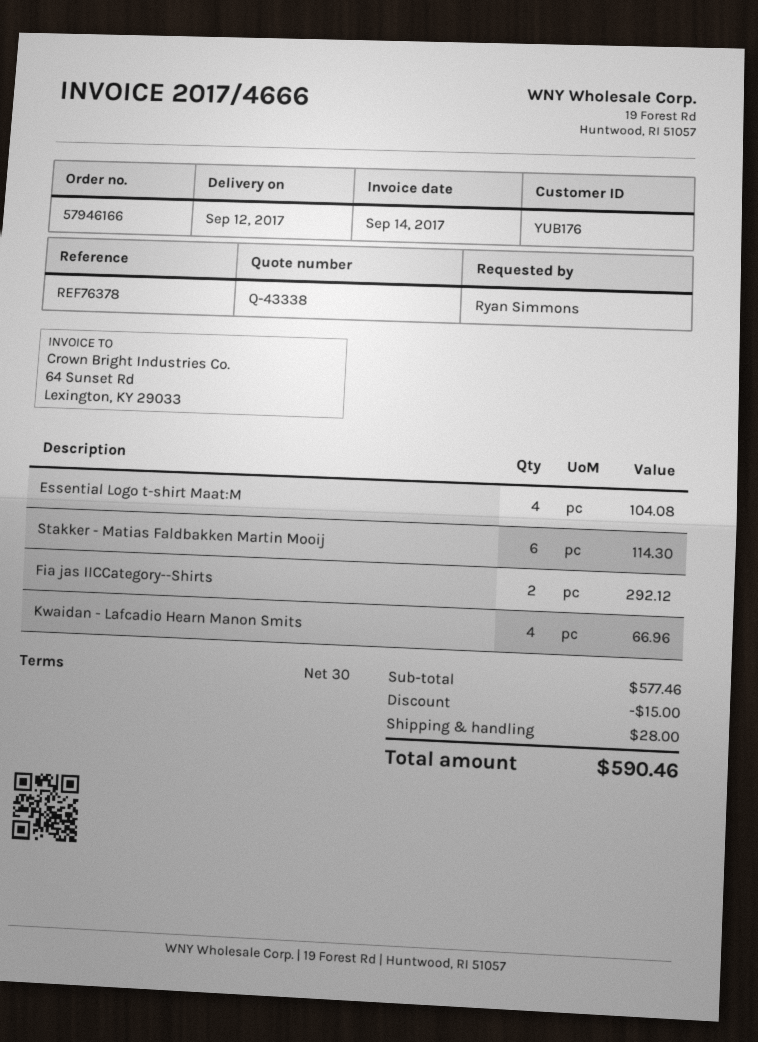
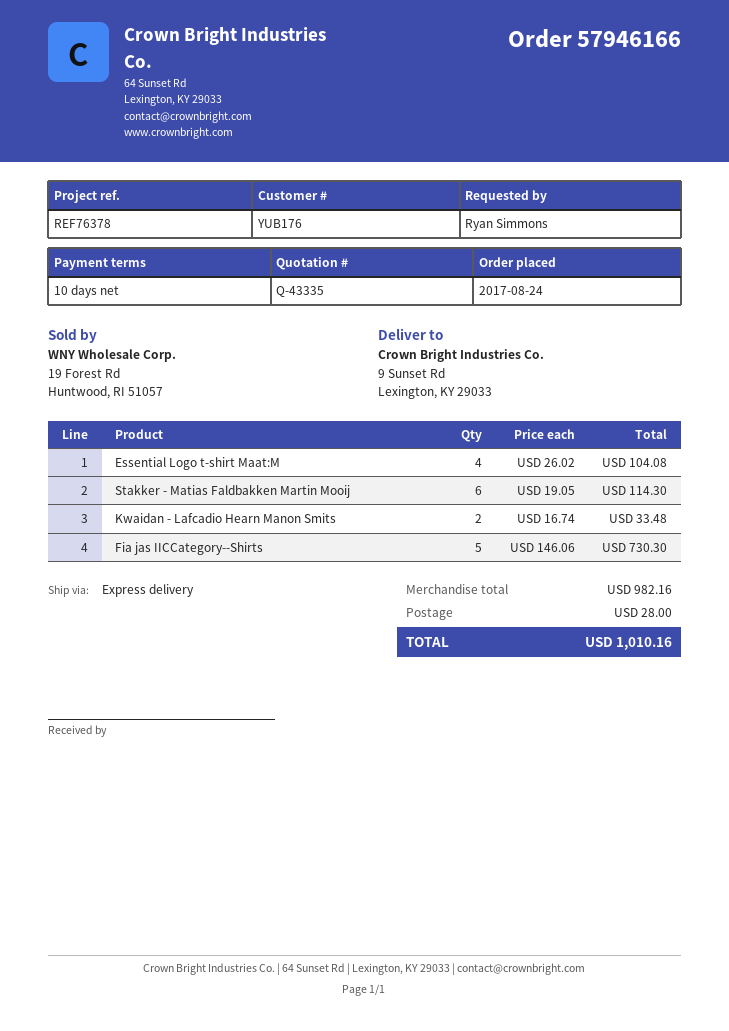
quote number: Q-43338 -> Q-43335
payment terms: 30 days -> 10 days
Fia jas IICCategory--Shirts: 2 for 292.12 -> 5 for 730.30
Kwaidan - Lafcadio Hearn Manon Smits: 4 for 66.96 -> 2 for 33.48
subtotal: 577.46 -> 982.16
discount: 15.00 -> none
total: 590.46 -> 1010.16

